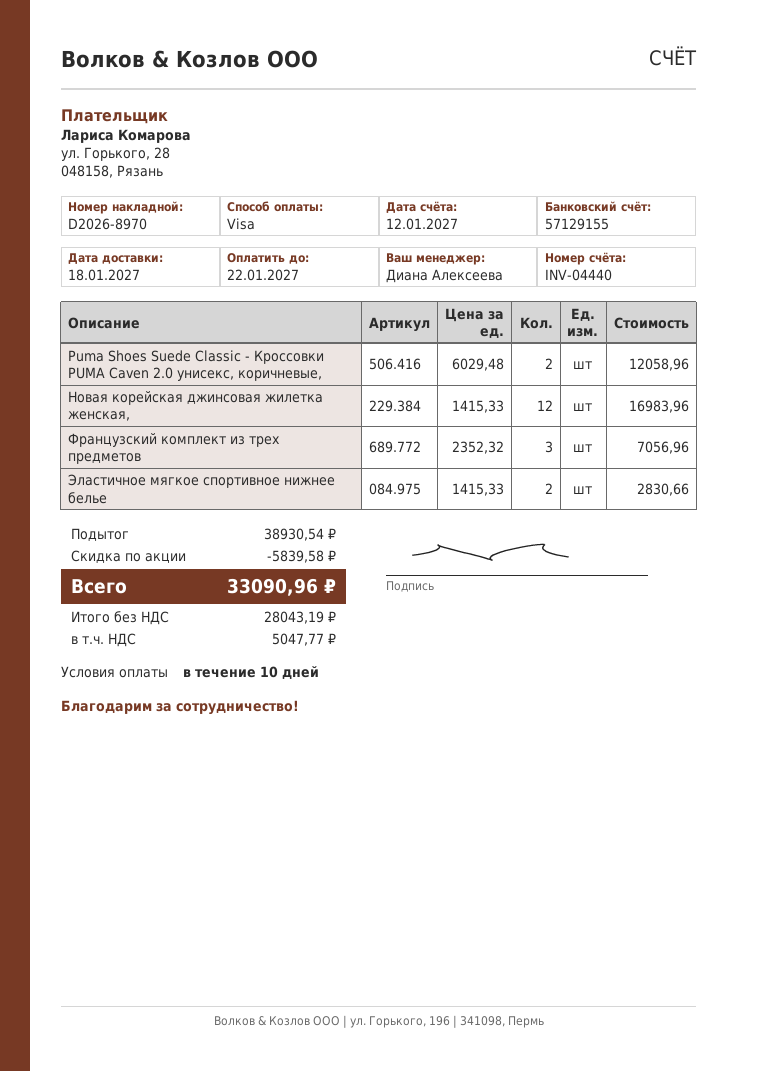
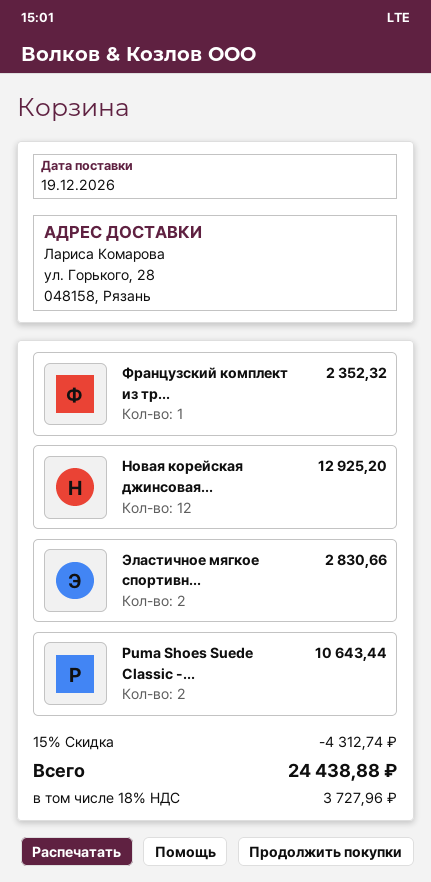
delivery date: 2027-01-18 -> 2026-12-19
Puma Shoes Suede Classic - Кроссовки PUMA Caven 2.0 унисекс, коричневые,: 2 for 12058.96 -> 2 for 10643.44
Новая корейская джинсовая жилетка женская,: 12 for 16983.96 -> 12 for 12925.20
Французский комплект из трех предметов: 3 for 7056.96 -> 1 for 2352.32
discount: 5839.58 -> 4312.74
tax: 5047.77 -> 3727.96
total: 33090.96 -> 24438.88

